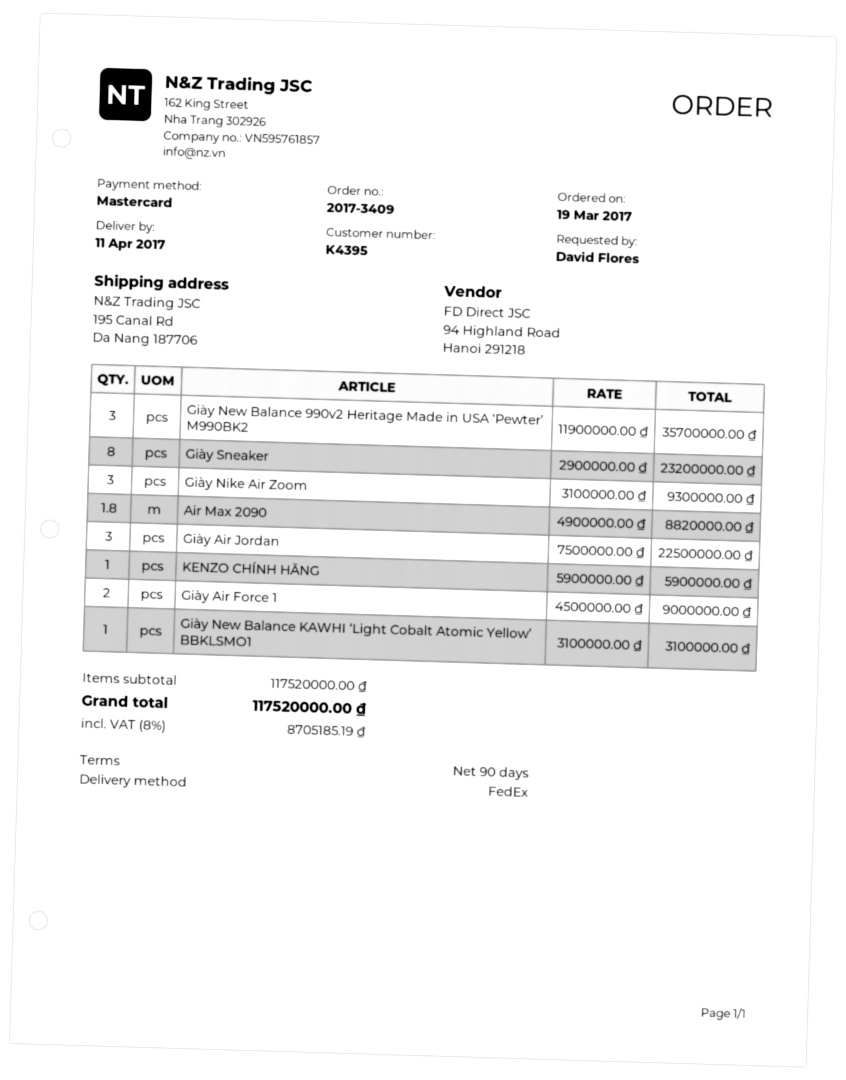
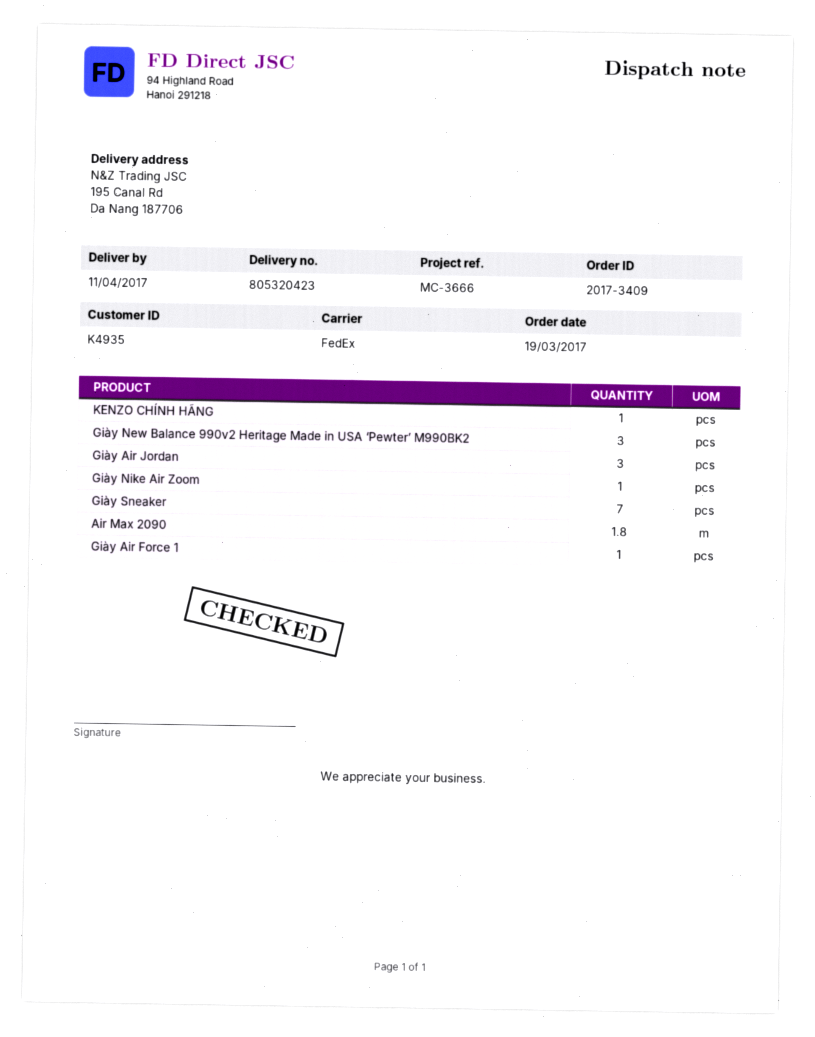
customer number: K4395 -> K4935
Giày Sneaker: 8 -> 7
Giày Nike Air Zoom: 3 -> 1
Giày Air Force 1: 2 -> 1
Giày New Balance KAWHI ‘Light Cobalt Atomic Yellow’ BBKLSMO1: 1 -> none

